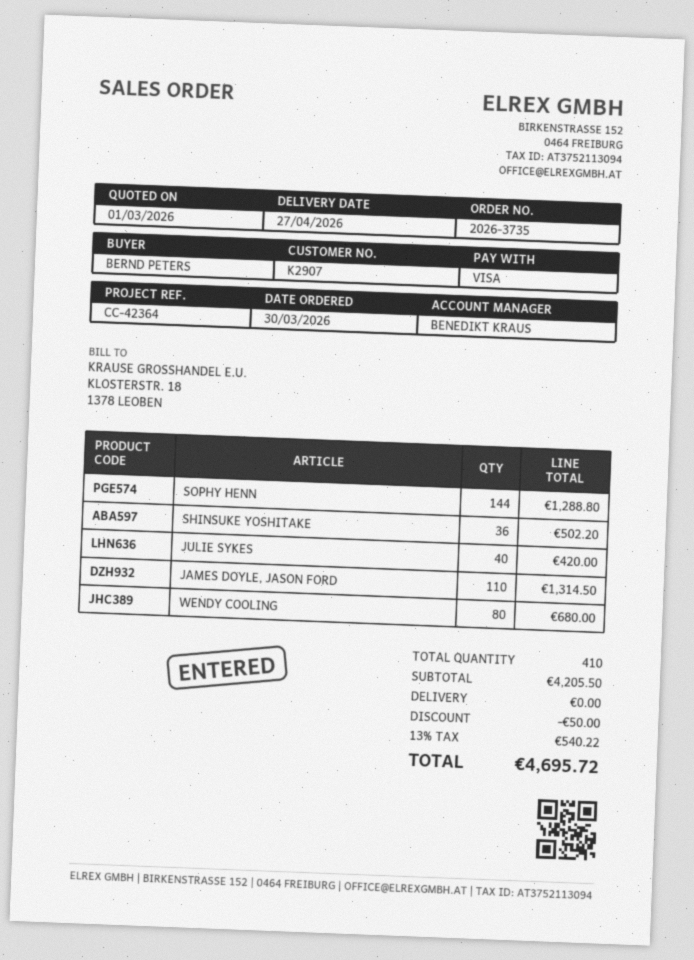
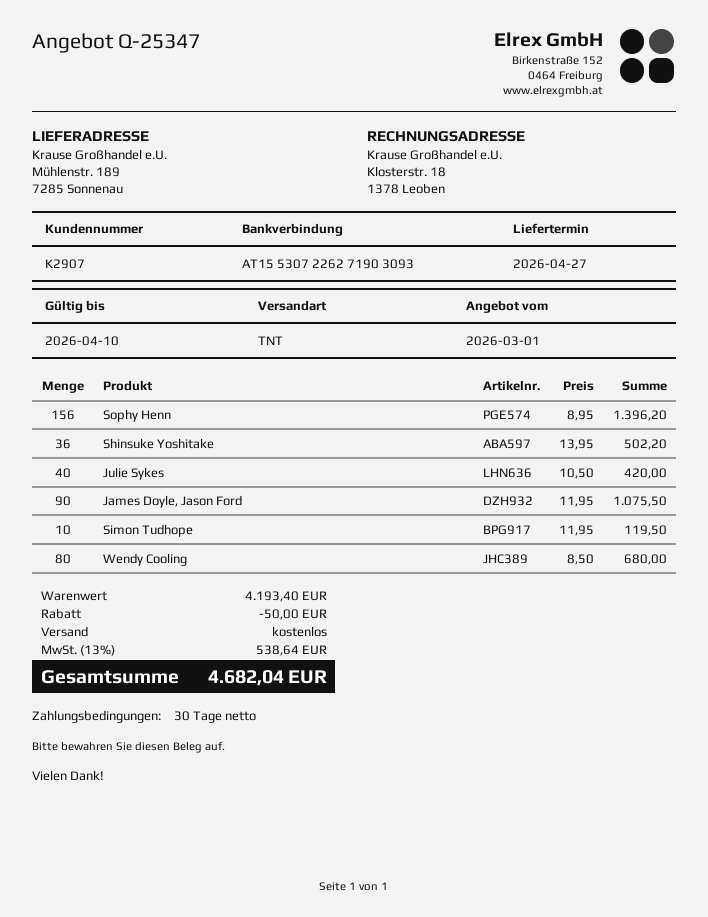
SOPHY HENN: 144 for 1288.80 -> 156 for 1396.20
JAMES DOYLE, JASON FORD: 110 for 1314.50 -> 90 for 1075.50
Simon Tudhope: none -> 10 for 119.50
subtotal: 4205.50 -> 4193.40
tax: 13% = 540.22 -> 13% = 538.64
total: 4695.72 -> 4682.04

